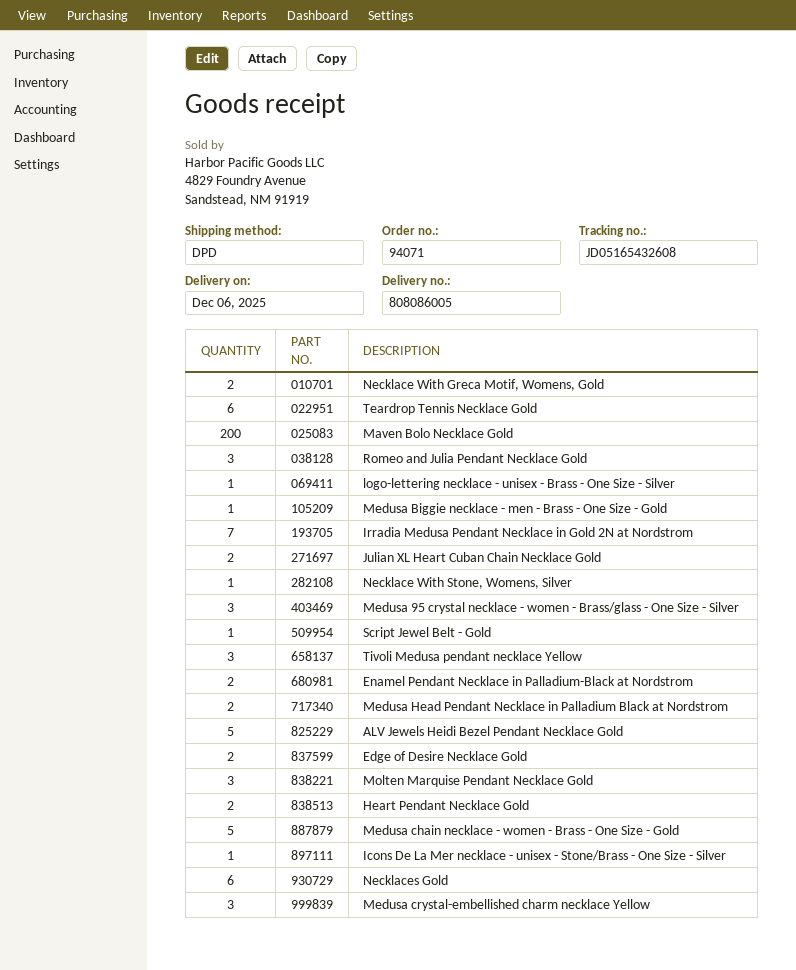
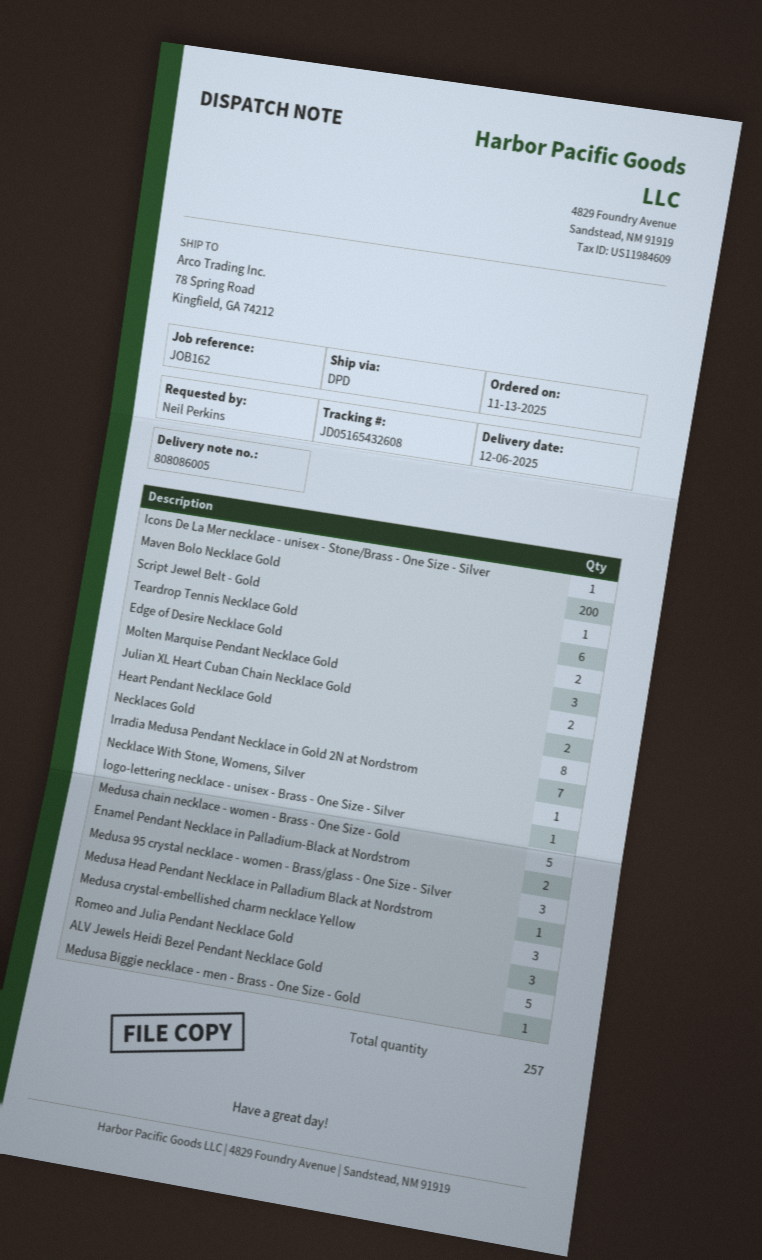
Necklace With Greca Motif, Womens, Gold: 2 -> none
Tivoli Medusa pendant necklace Yellow: 3 -> none
Medusa Head Pendant Necklace in Palladium Black at Nordstrom: 2 -> 1
Necklaces Gold: 6 -> 8

